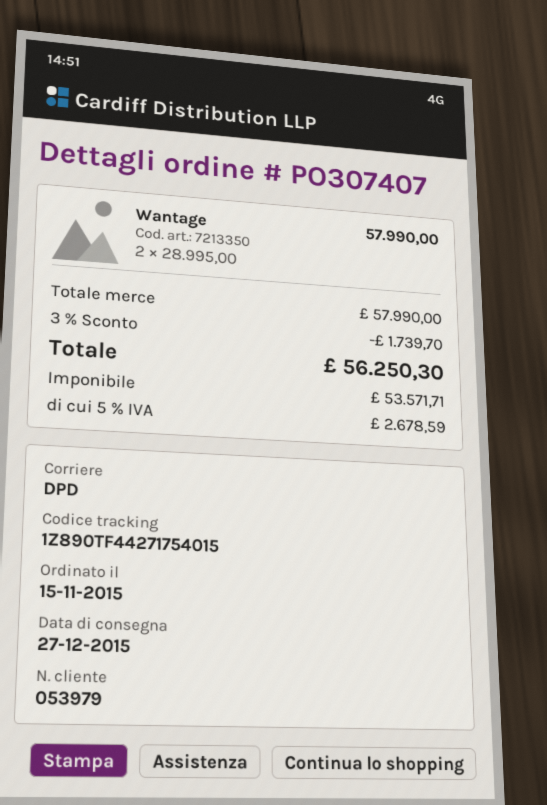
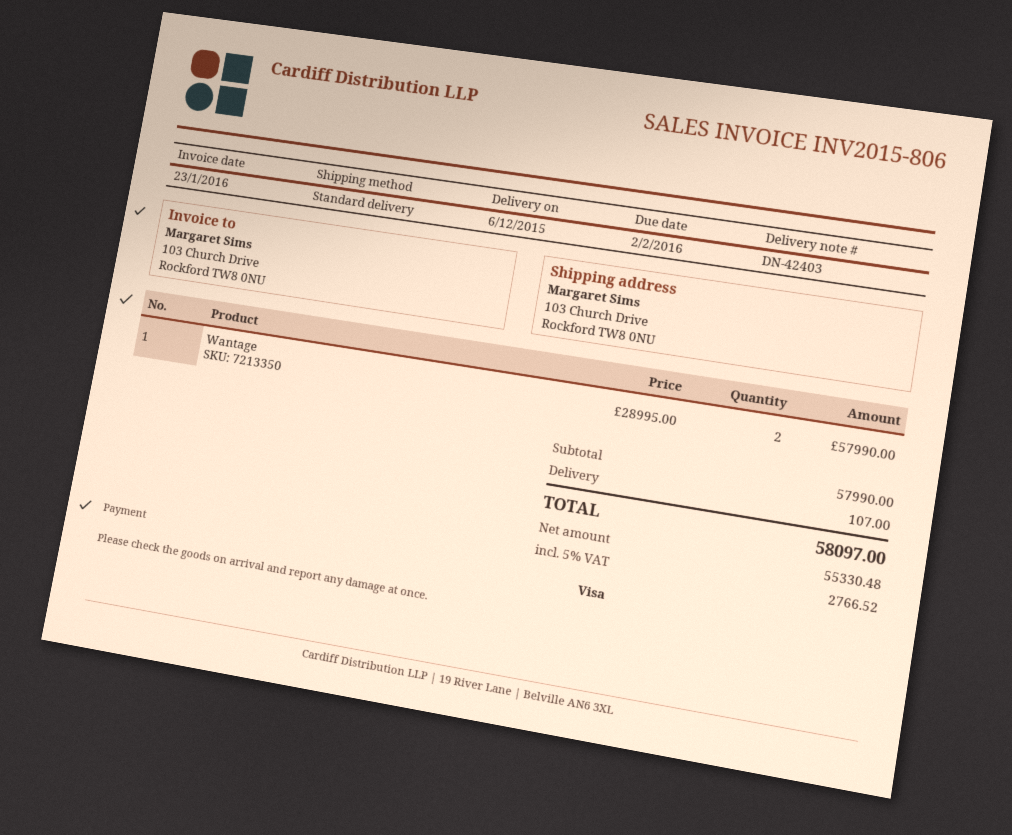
delivery date: 2015-12-27 -> 2015-12-06
shipping method: DPD -> standard
discount: 3% = 1739.70 -> none
shipping: none -> 107.00
net: 53571.71 -> 55330.48
tax: 5% = 2678.59 -> 5% = 2766.52
total: 56250.30 -> 58097.00

